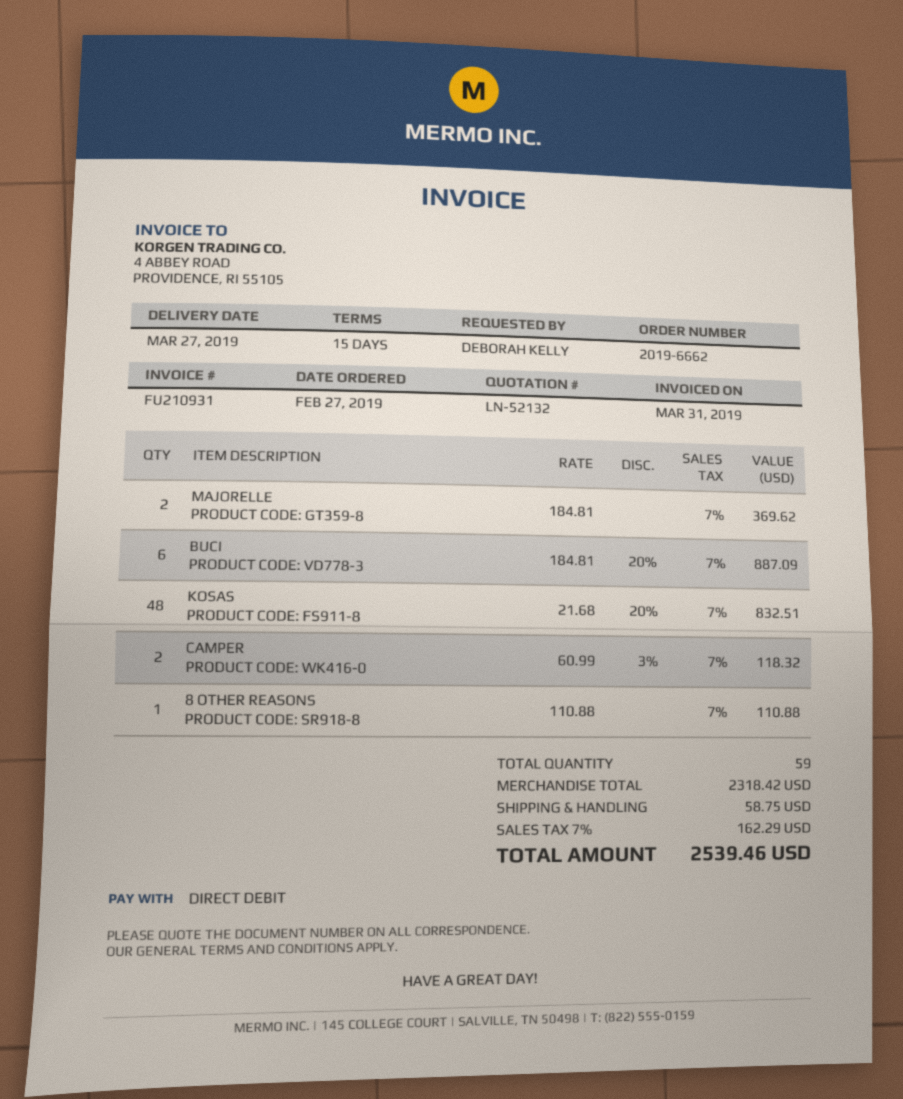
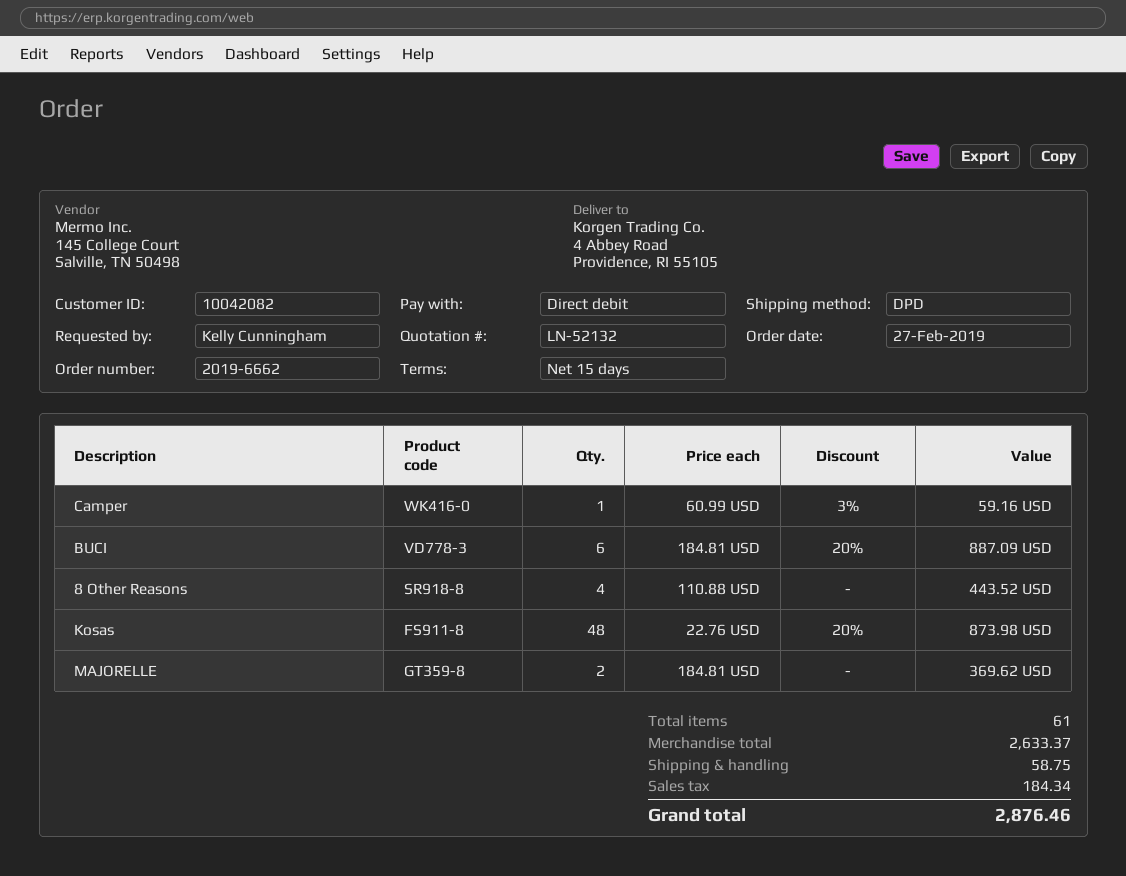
ordered by: DEBORAH KELLY -> Kelly Cunningham
KOSAS: 48 x 21.68 - 20% = 832.51 -> 48 x 22.76 - 20% = 873.98
CAMPER: 2 x 60.99 - 3% = 118.32 -> 1 x 60.99 - 3% = 59.16
8 OTHER REASONS: 1 x 110.88 = 110.88 -> 4 x 110.88 = 443.52
total quantity: 59 -> 61
subtotal: 2318.42 -> 2633.37
tax: 162.29 -> 184.34
total: 2539.46 -> 2876.46

